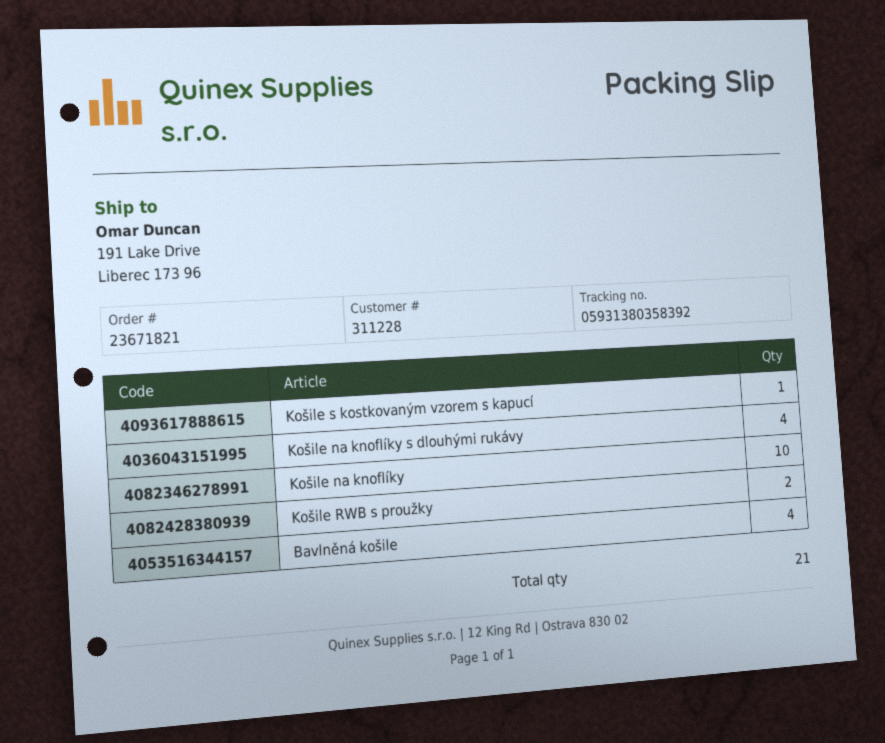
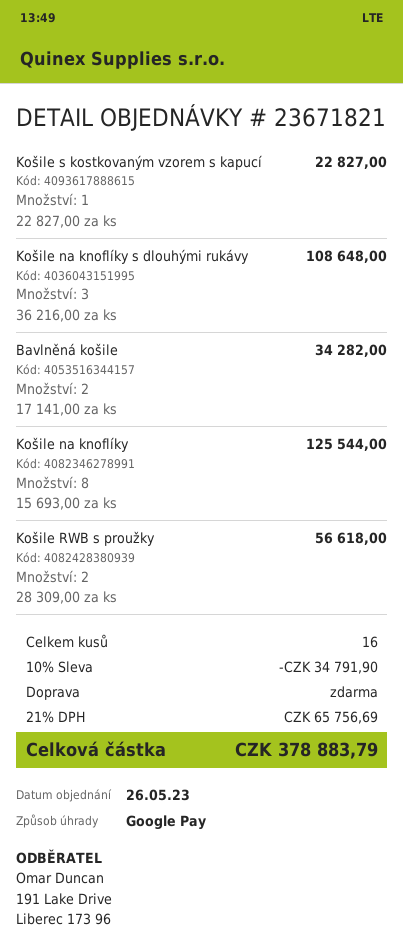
Košile na knoflíky s dlouhými rukávy: 4 -> 3
Košile na knoflíky: 10 -> 8
Bavlněná košile: 4 -> 2
total quantity: 21 -> 16

